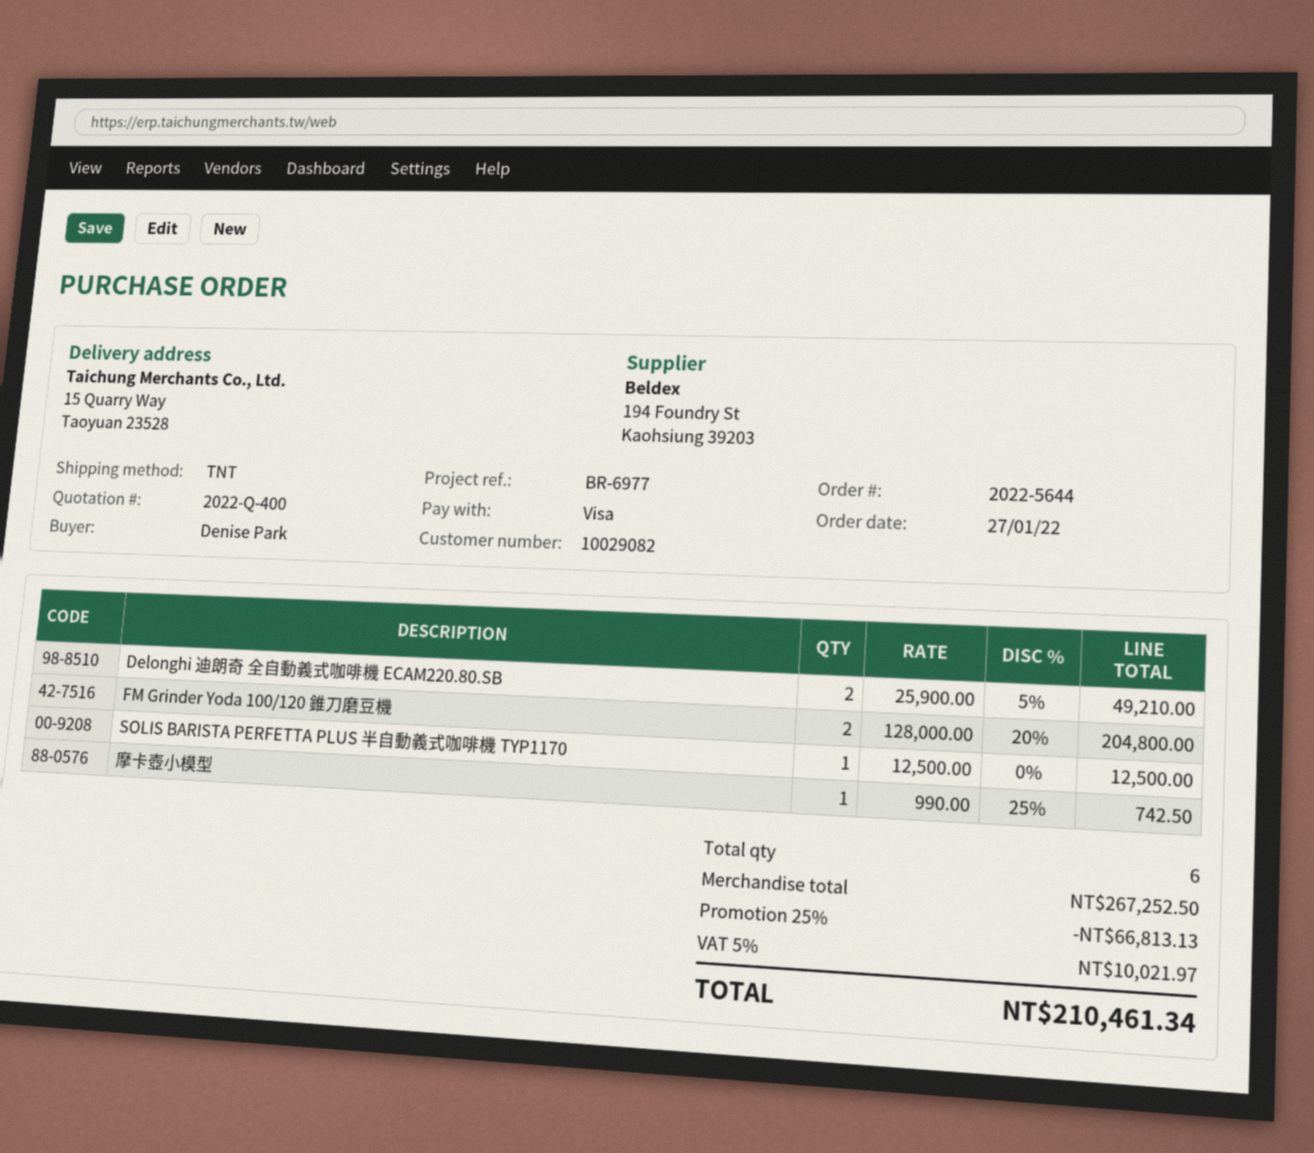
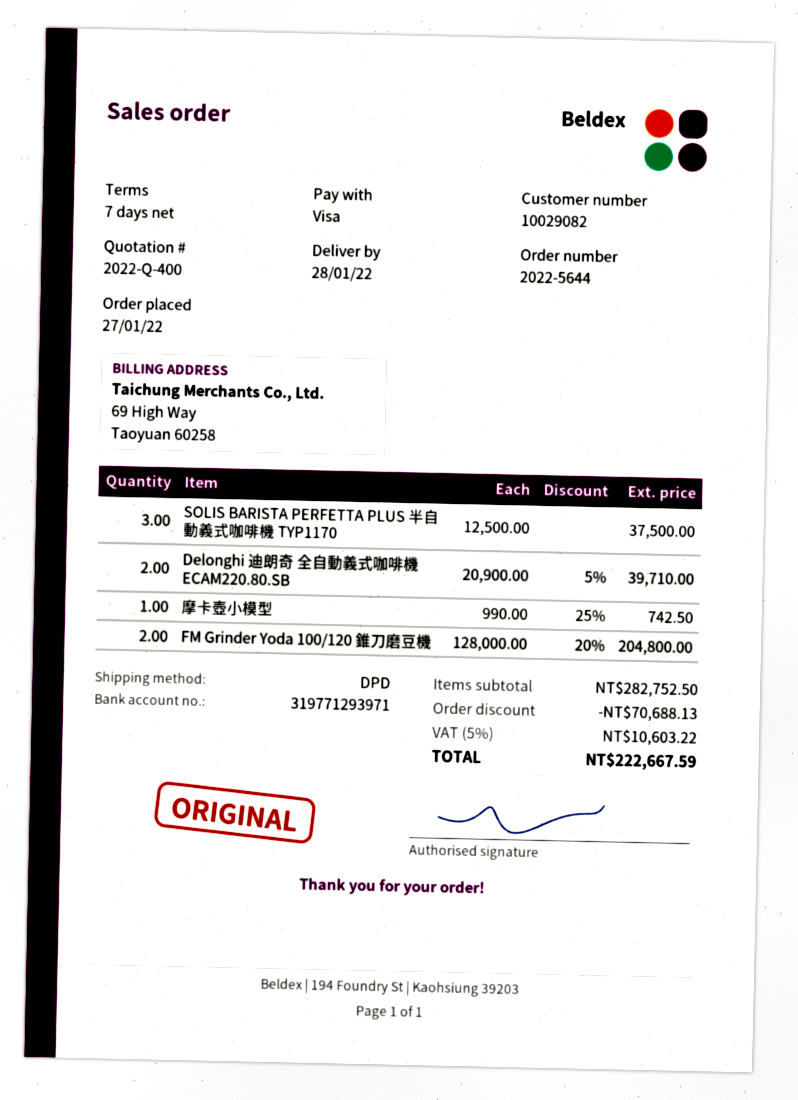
shipping method: TNT -> DPD
Delonghi 迪朗奇 全自動義式咖啡機 ECAM220.80.SB: 2 x 25900.00 - 5% = 49210.00 -> 2 x 20900.00 - 5% = 39710.00
SOLIS BARISTA PERFETTA PLUS 半自動義式咖啡機 TYP1170: 1 x 12500.00 = 12500.00 -> 3 x 12500.00 = 37500.00
subtotal: 267252.50 -> 282752.50
discount: 66813.13 -> 70688.13
tax: 5% = 10021.97 -> 5% = 10603.22
total: 210461.34 -> 222667.59

